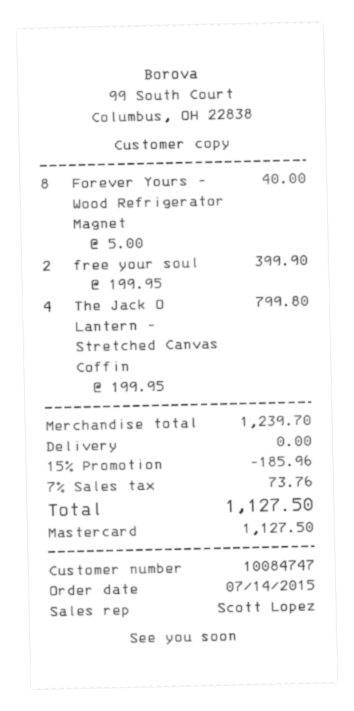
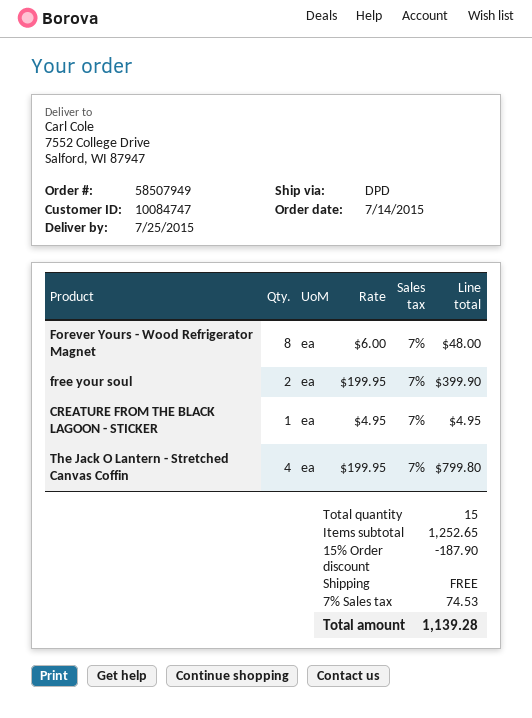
Forever Yours - Wood Refrigerator Magnet: 8 x 5.00 = 40.00 -> 8 x 6.00 = 48.00
CREATURE FROM THE BLACK LAGOON - STICKER: none -> 1 x 4.95 = 4.95
subtotal: 1239.70 -> 1252.65
discount: 15% = 185.96 -> 15% = 187.90
tax: 7% = 73.76 -> 7% = 74.53
total: 1127.50 -> 1139.28

